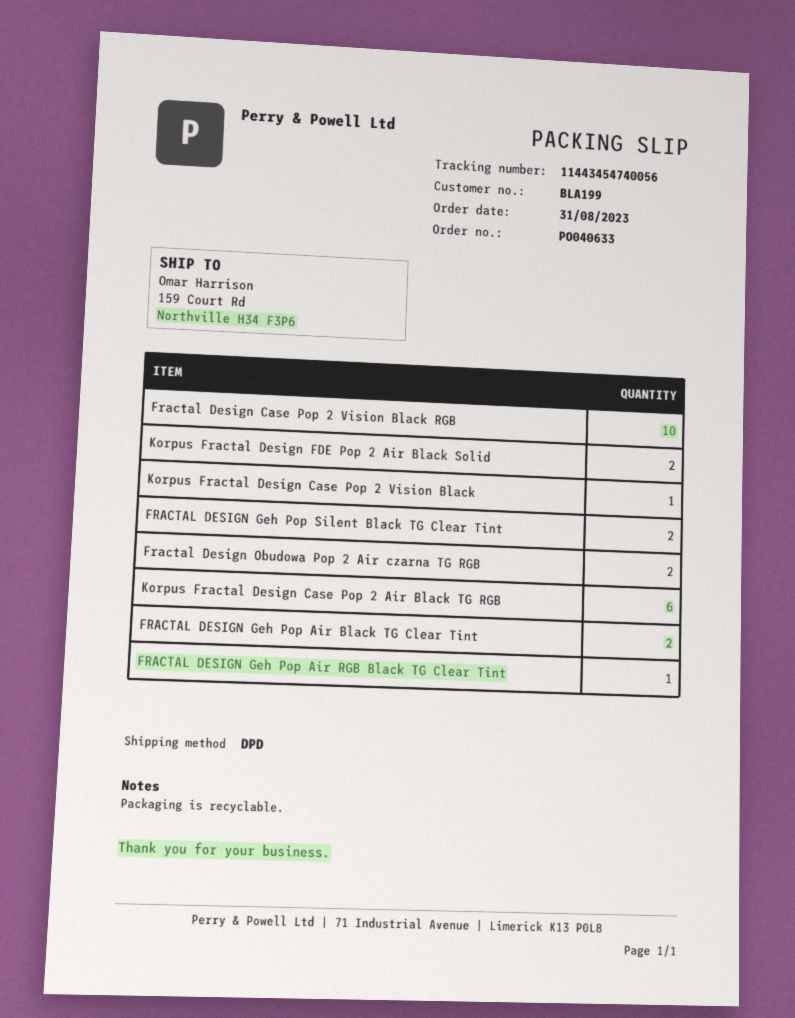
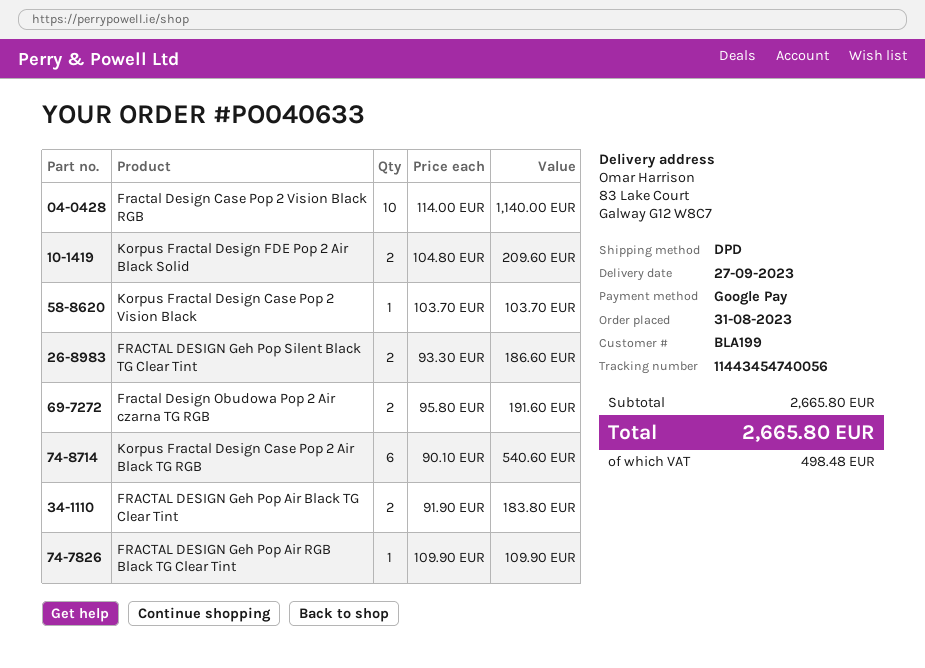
ship to: 159 Court Rd, Northville H34 F3P6 -> 83 Lake Court, Galway G12 W8C7

